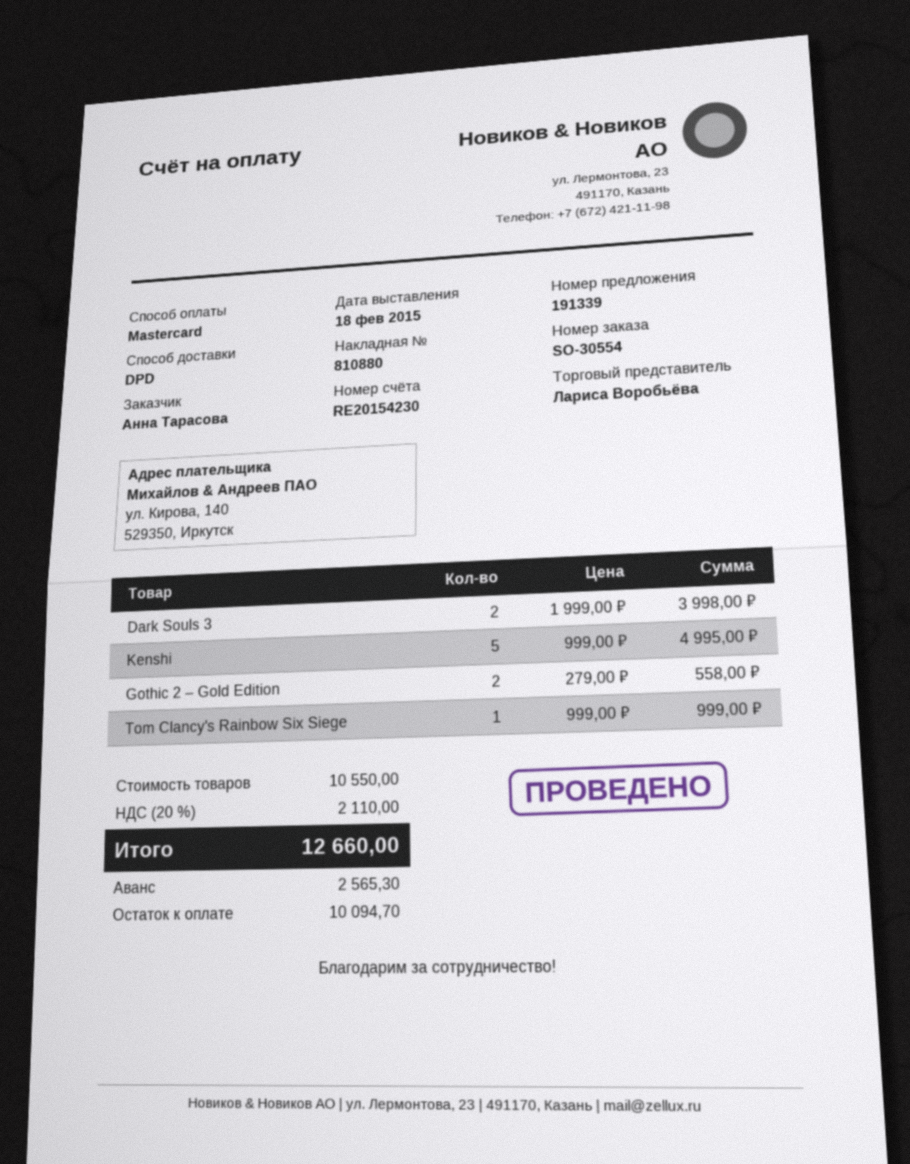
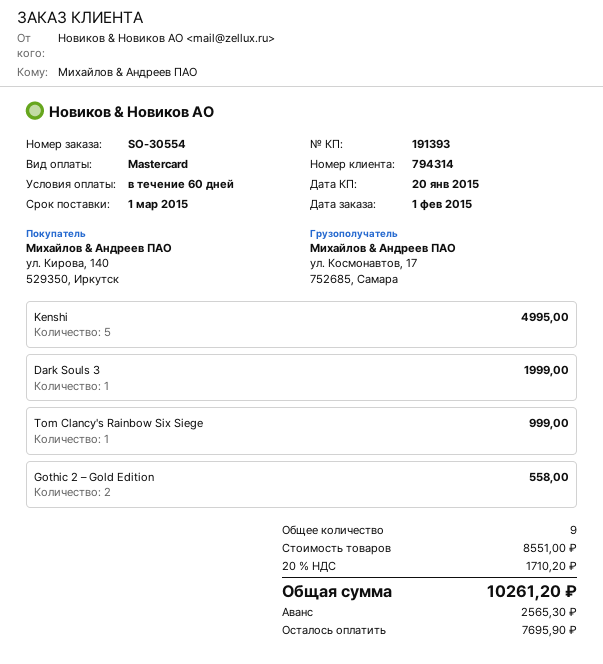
quote number: 191339 -> 191393
Dark Souls 3: 2 for 3998.00 -> 1 for 1999.00
subtotal: 10550.00 -> 8551.00
tax: 20% = 2110.00 -> 20% = 1710.20
total: 12660.00 -> 10261.20
balance: 10094.70 -> 7695.90

